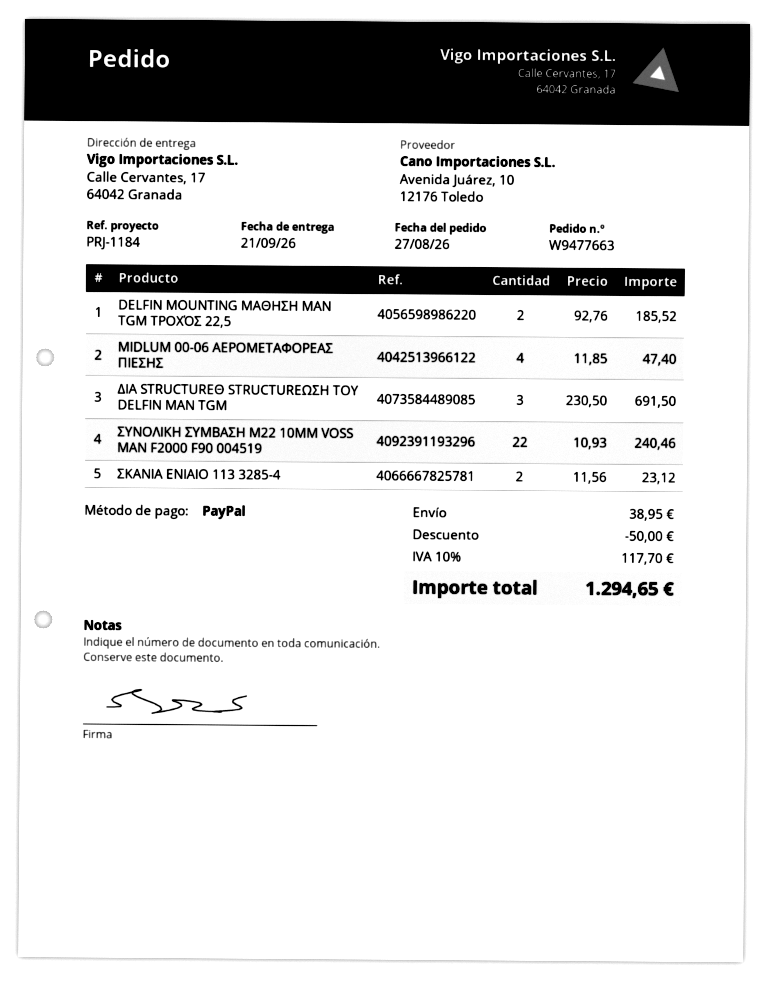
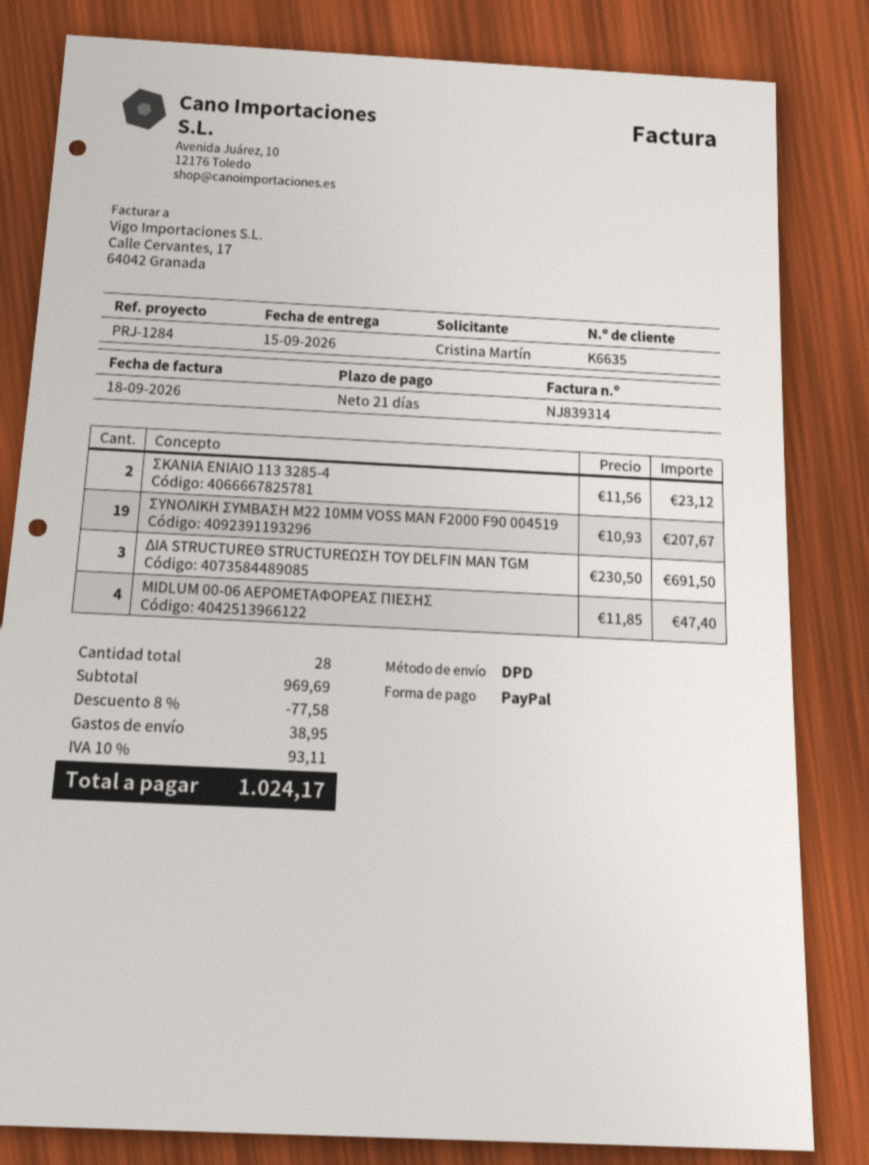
delivery date: 2026-09-21 -> 2026-09-15
reference: PRJ-1184 -> PRJ-1284
DELFIN MOUNTING ΜΑΘΗΣΗ MAN TGM ΤΡΟΧΌΣ 22,5: 2 x 92.76 = 185.52 -> none
ΣΥΝΟΛΙΚΗ ΣΥΜΒΑΣΗ M22 10MM VOSS MAN F2000 F90 004519: 22 x 10.93 = 240.46 -> 19 x 10.93 = 207.67
discount: 50.00 -> 77.58
tax: 10% = 117.70 -> 10% = 93.11
total: 1294.65 -> 1024.17

